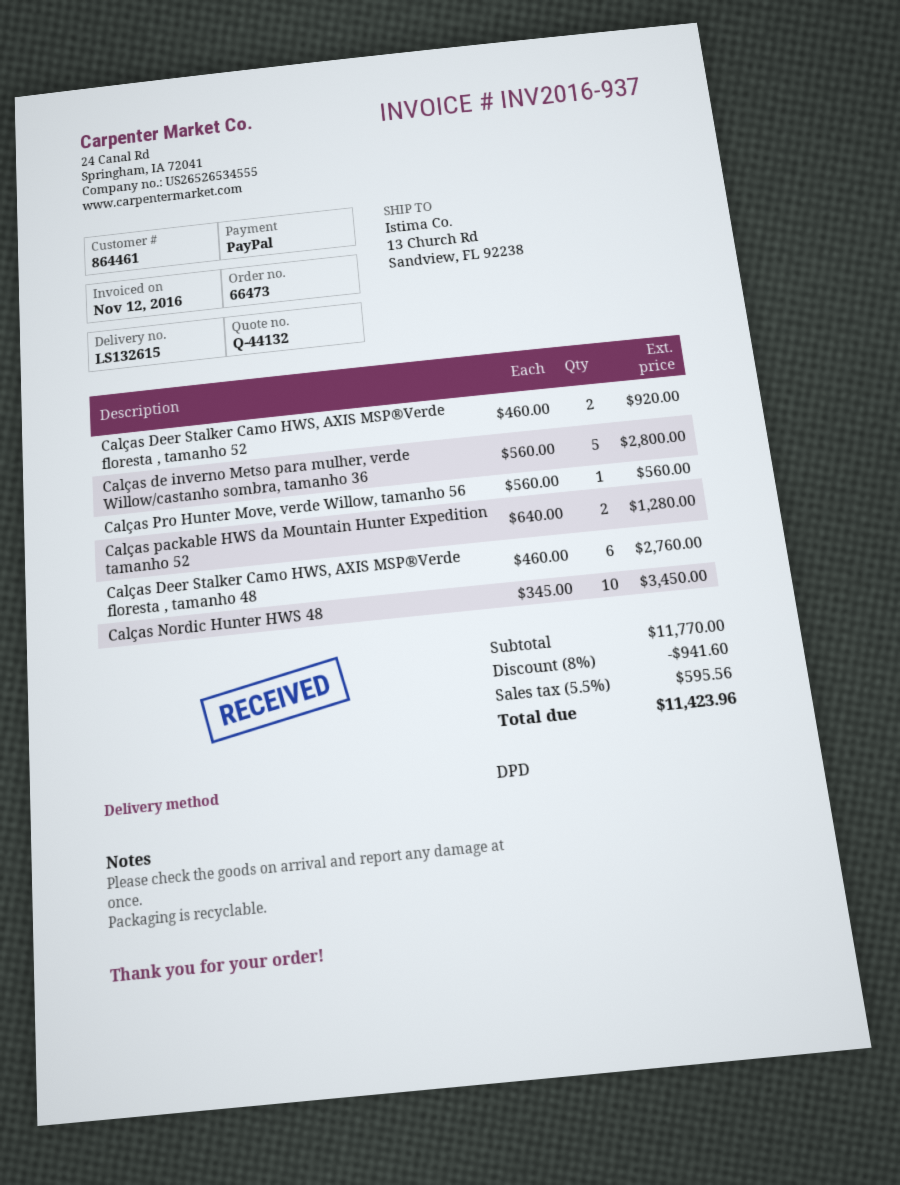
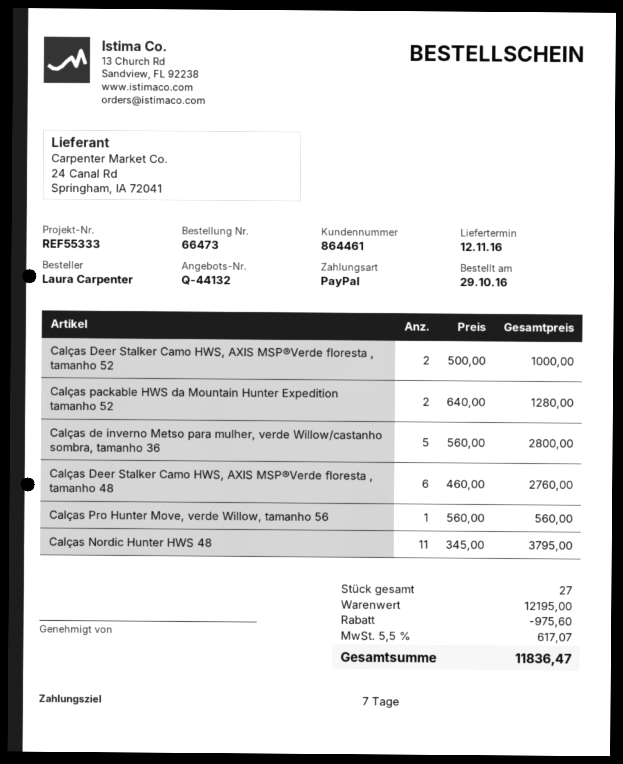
Calças Deer Stalker Camo HWS, AXIS MSP®Verde floresta , tamanho 52: 2 x 460.00 = 920.00 -> 2 x 500.00 = 1000.00
Calças Nordic Hunter HWS 48: 10 x 345.00 = 3450.00 -> 11 x 345.00 = 3795.00
subtotal: 11770.00 -> 12195.00
discount: 941.60 -> 975.60
tax: 5.5% = 595.56 -> 5.5% = 617.07
total: 11423.96 -> 11836.47

